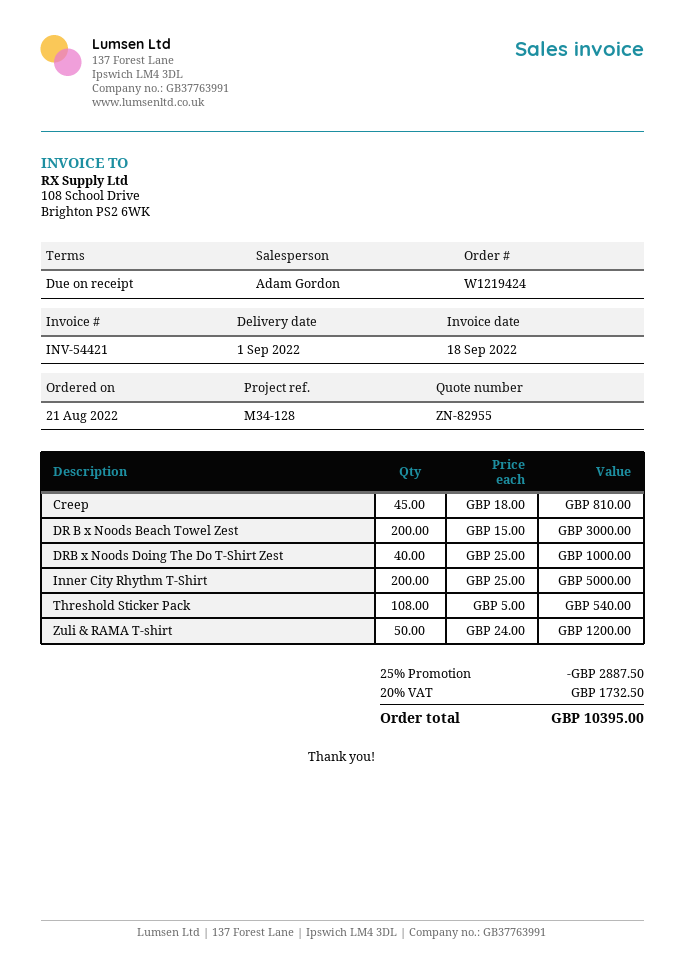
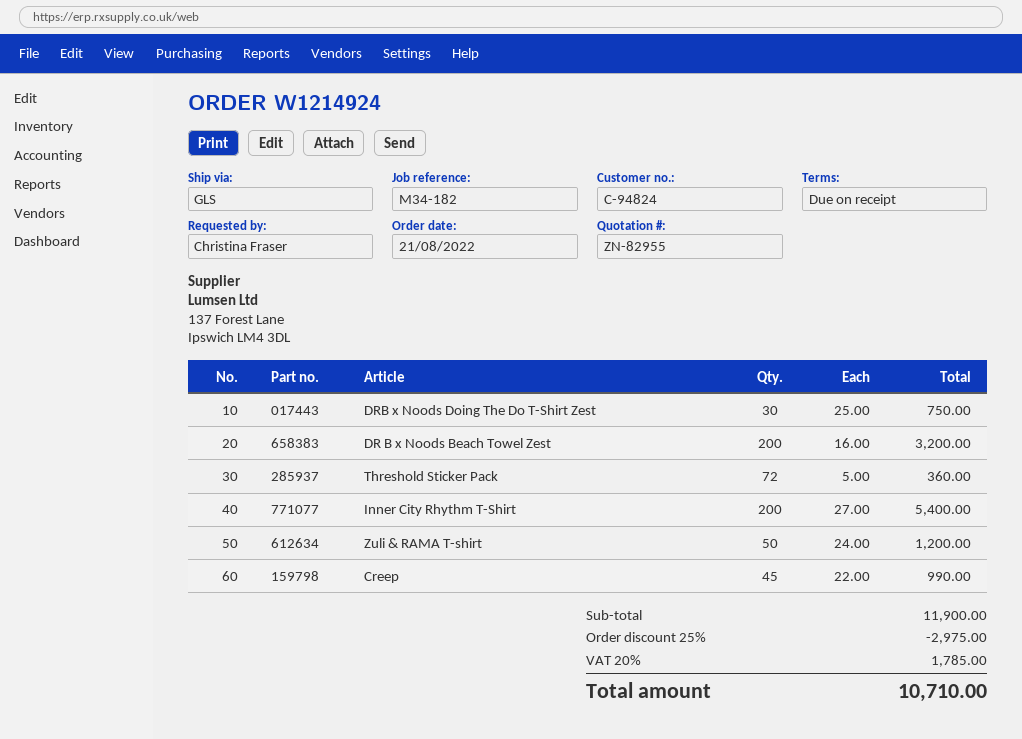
order number: W1219424 -> W1214924
reference: M34-128 -> M34-182
Creep: 45 x 18.00 = 810.00 -> 45 x 22.00 = 990.00
DR B x Noods Beach Towel Zest: 200 x 15.00 = 3000.00 -> 200 x 16.00 = 3200.00
DRB x Noods Doing The Do T-Shirt Zest: 40 x 25.00 = 1000.00 -> 30 x 25.00 = 750.00
Inner City Rhythm T-Shirt: 200 x 25.00 = 5000.00 -> 200 x 27.00 = 5400.00
Threshold Sticker Pack: 108 x 5.00 = 540.00 -> 72 x 5.00 = 360.00
discount: 25% = 2887.50 -> 25% = 2975.00
tax: 20% = 1732.50 -> 20% = 1785.00
total: 10395.00 -> 10710.00

